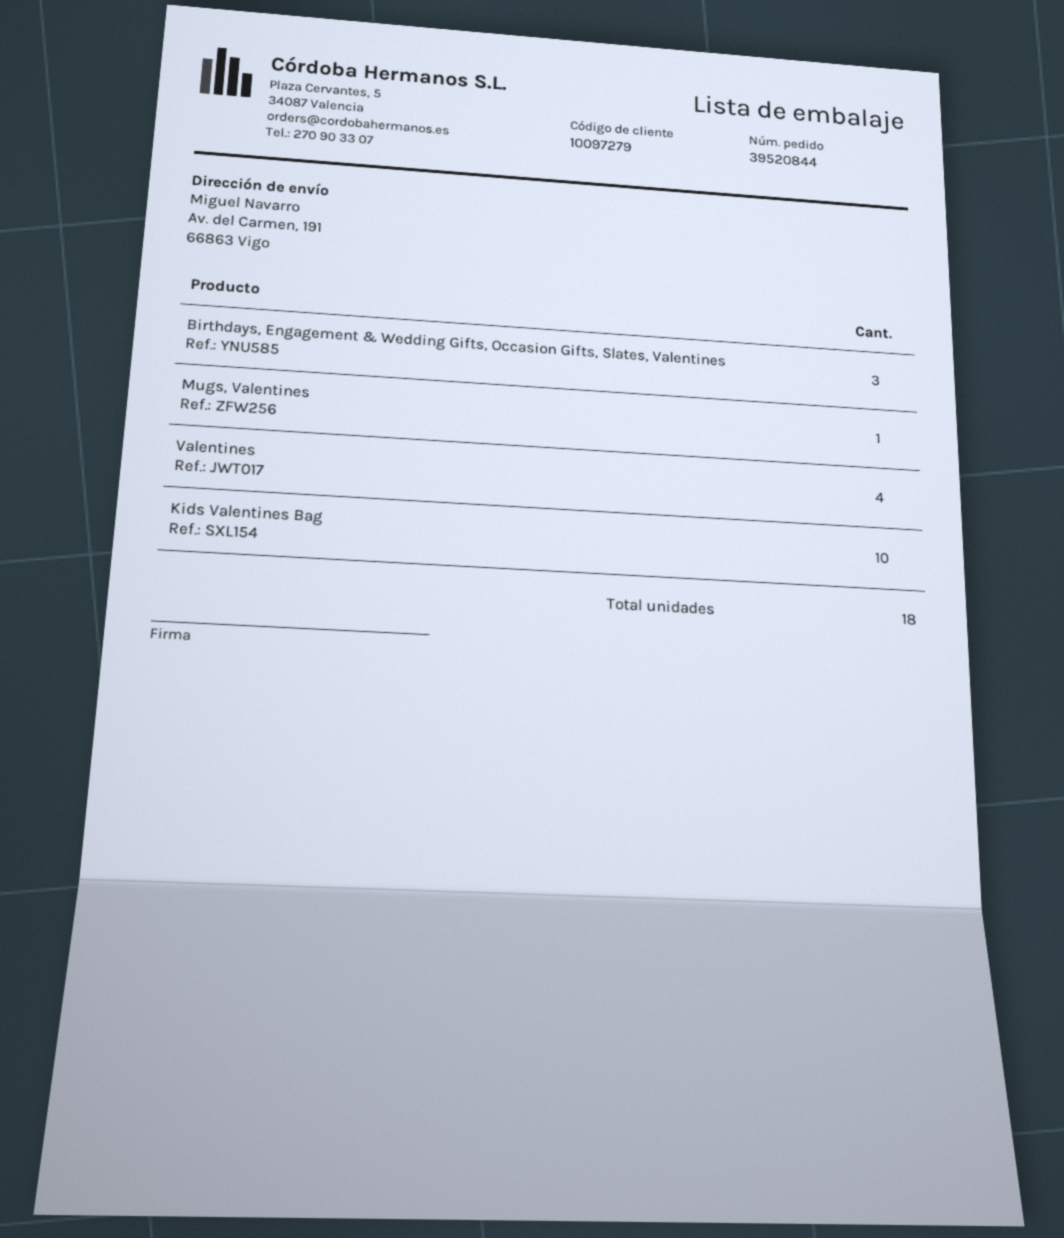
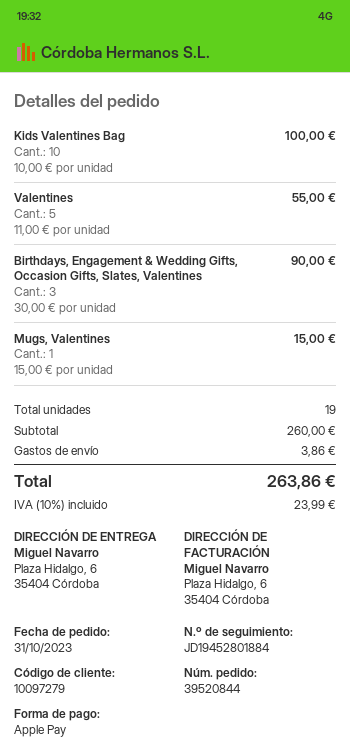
ship to: Av. del Carmen, 191, 66863 Vigo -> Plaza Hidalgo, 6, 35404 Córdoba
Valentines: 4 -> 5
total quantity: 18 -> 19

